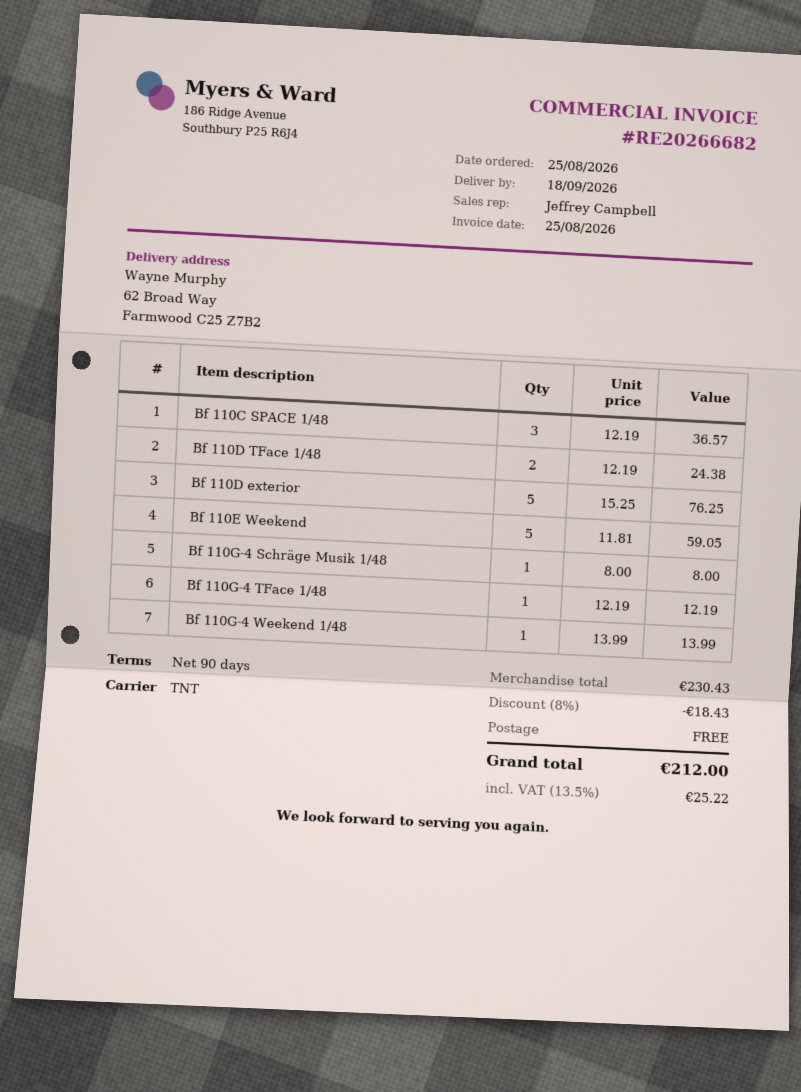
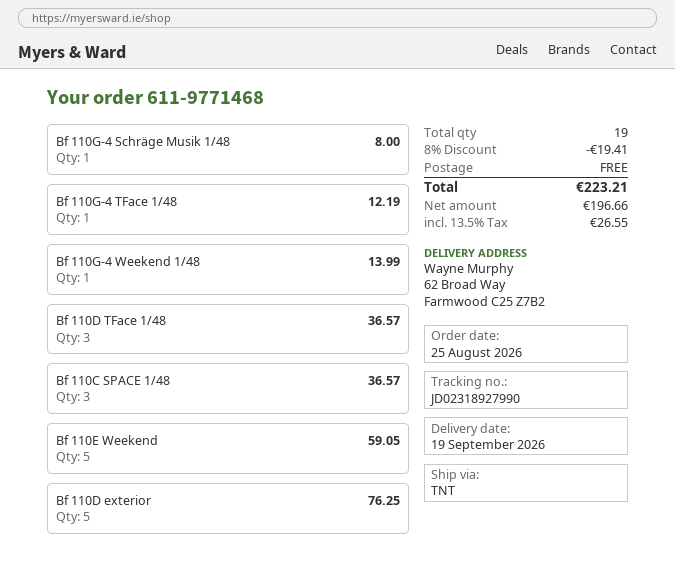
delivery date: 2026-09-18 -> 2026-09-19
Bf 110D TFace 1/48: 2 for 24.38 -> 3 for 36.57
discount: 8% = 18.43 -> 8% = 19.41
tax: 13.5% = 25.22 -> 13.5% = 26.55
total: 212.00 -> 223.21

